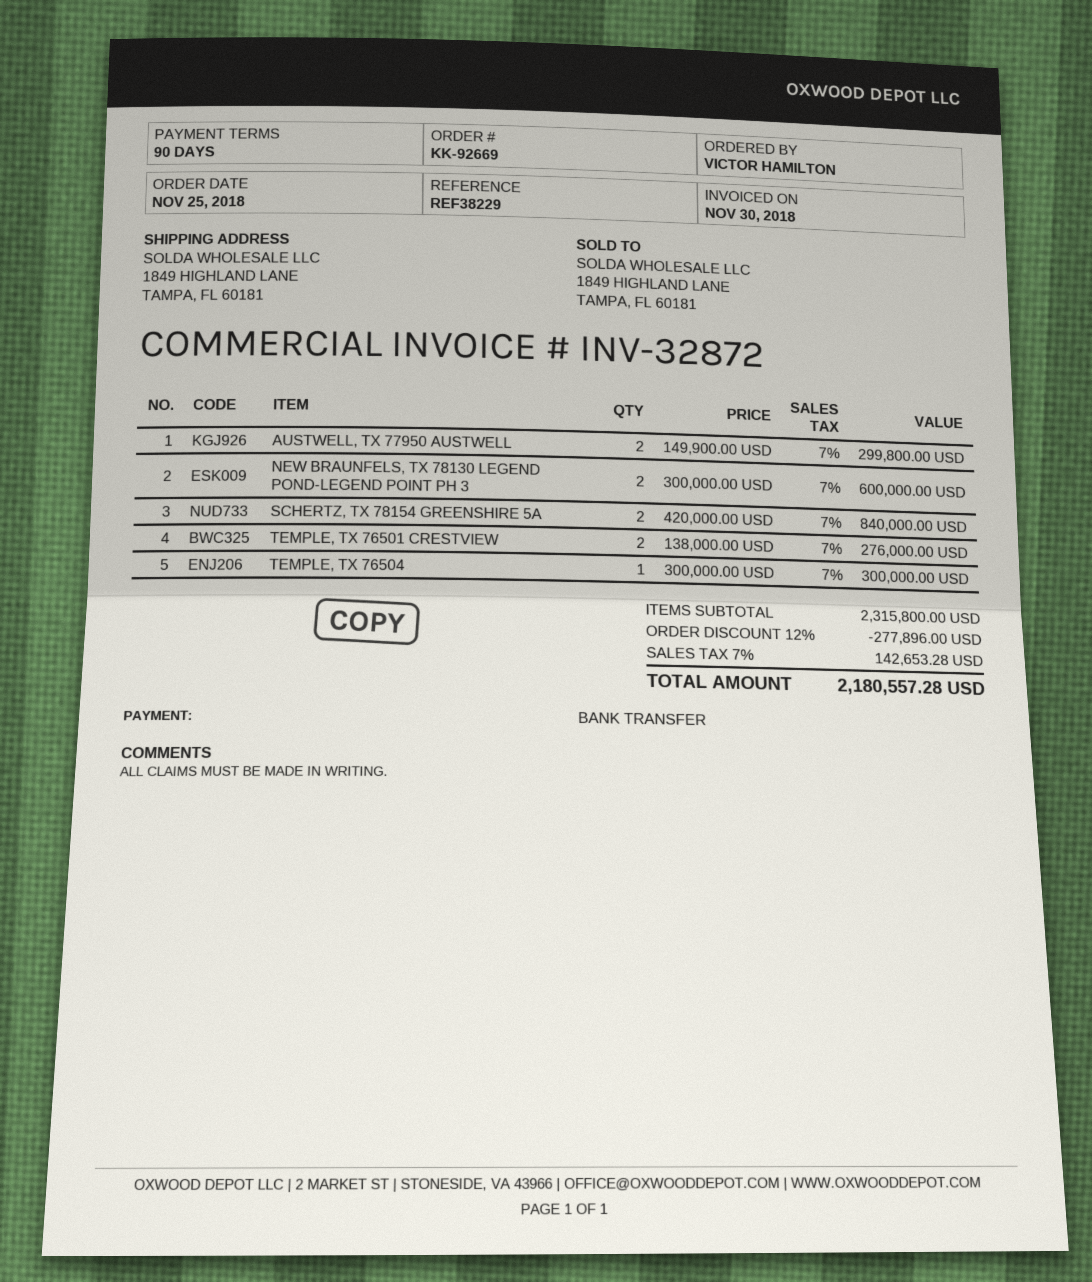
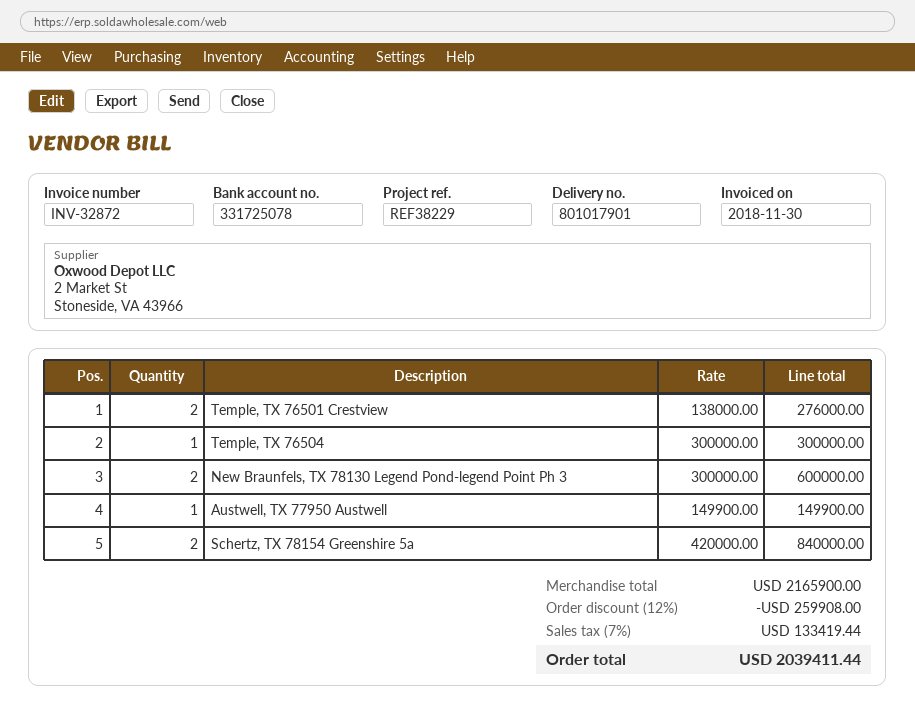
AUSTWELL, TX 77950 AUSTWELL: 2 x 149900.00 = 299800.00 -> 1 x 149900.00 = 149900.00
subtotal: 2315800.00 -> 2165900.00
discount: 12% = 277896.00 -> 12% = 259908.00
tax: 7% = 142653.28 -> 7% = 133419.44
total: 2180557.28 -> 2039411.44

